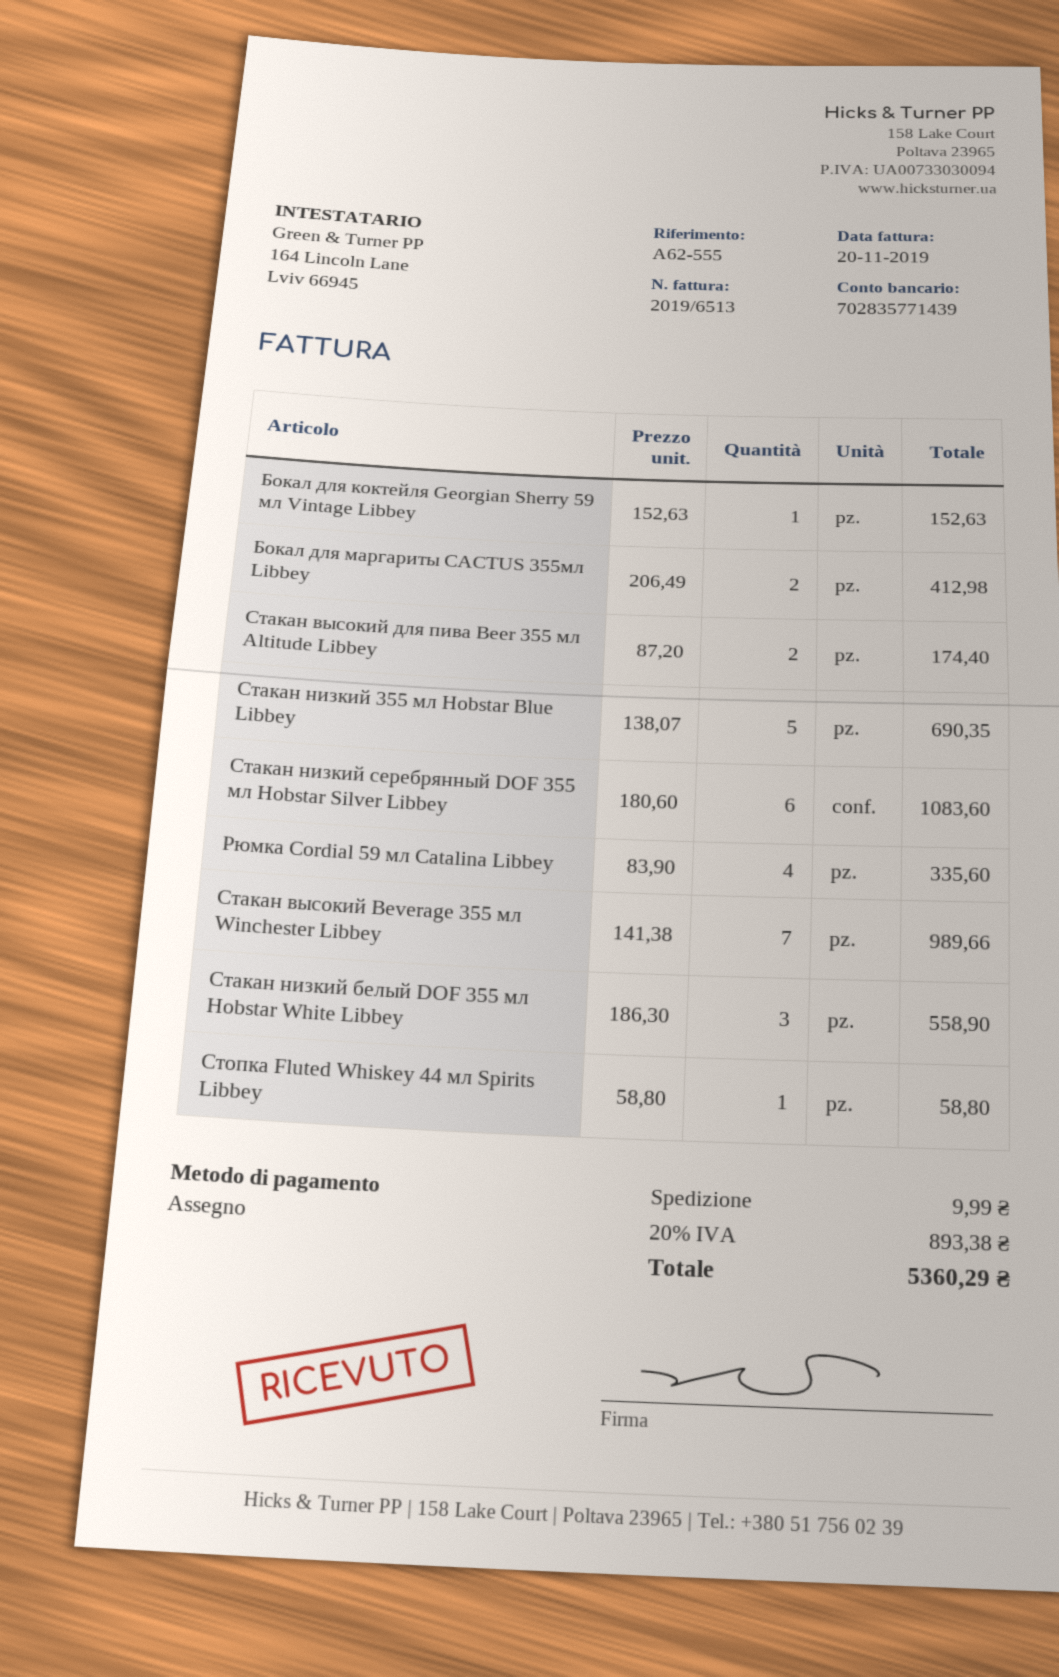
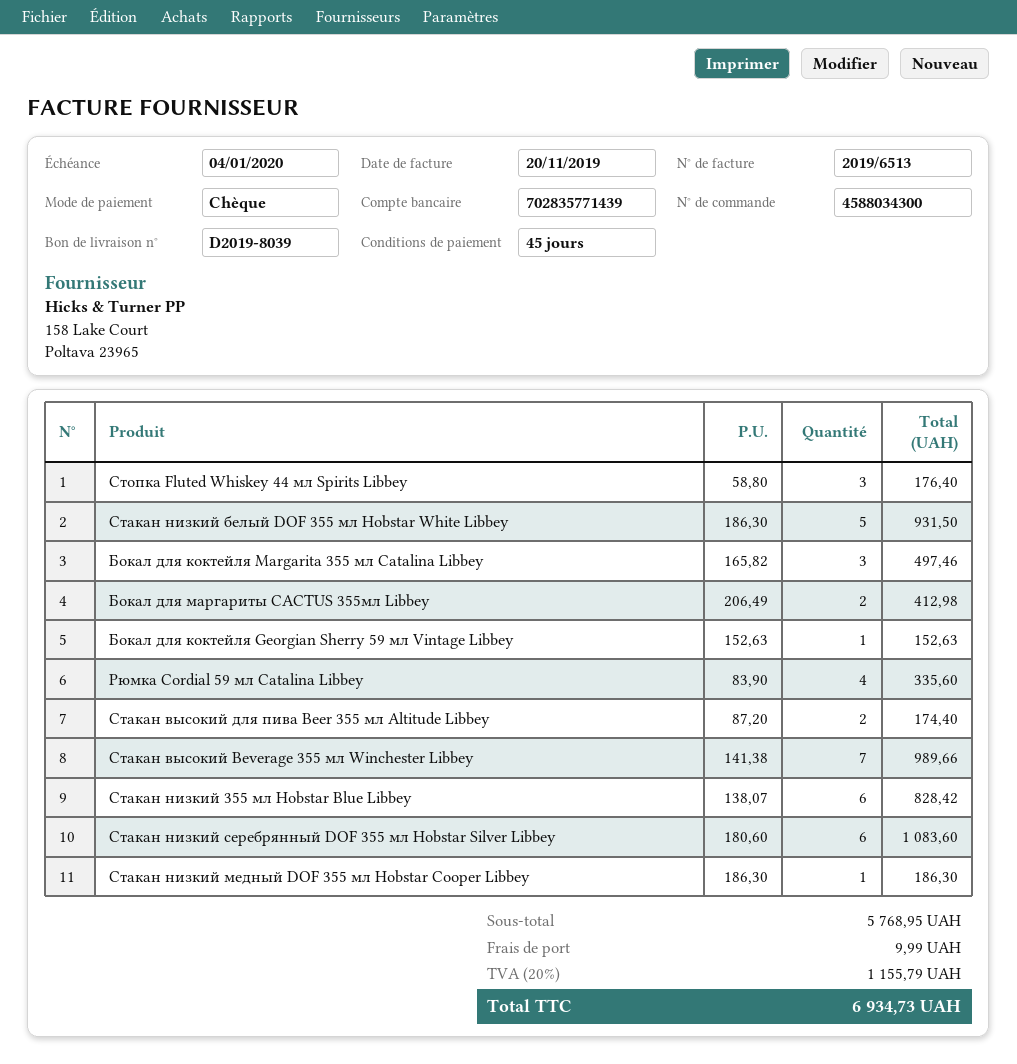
Стакан низкий 355 мл Hobstar Blue Libbey: 5 x 138.07 = 690.35 -> 6 x 138.07 = 828.42
Стакан низкий белый DOF 355 мл Hobstar White Libbey: 3 x 186.30 = 558.90 -> 5 x 186.30 = 931.50
Стопка Fluted Whiskey 44 мл Spirits Libbey: 1 x 58.80 = 58.80 -> 3 x 58.80 = 176.40
Бокал для коктейля Margarita 355 мл Catalina Libbey: none -> 3 x 165.82 = 497.46
Стакан низкий медный DOF 355 мл Hobstar Cooper Libbey: none -> 1 x 186.30 = 186.30
tax: 20% = 893.38 -> 20% = 1155.79
total: 5360.29 -> 6934.73

